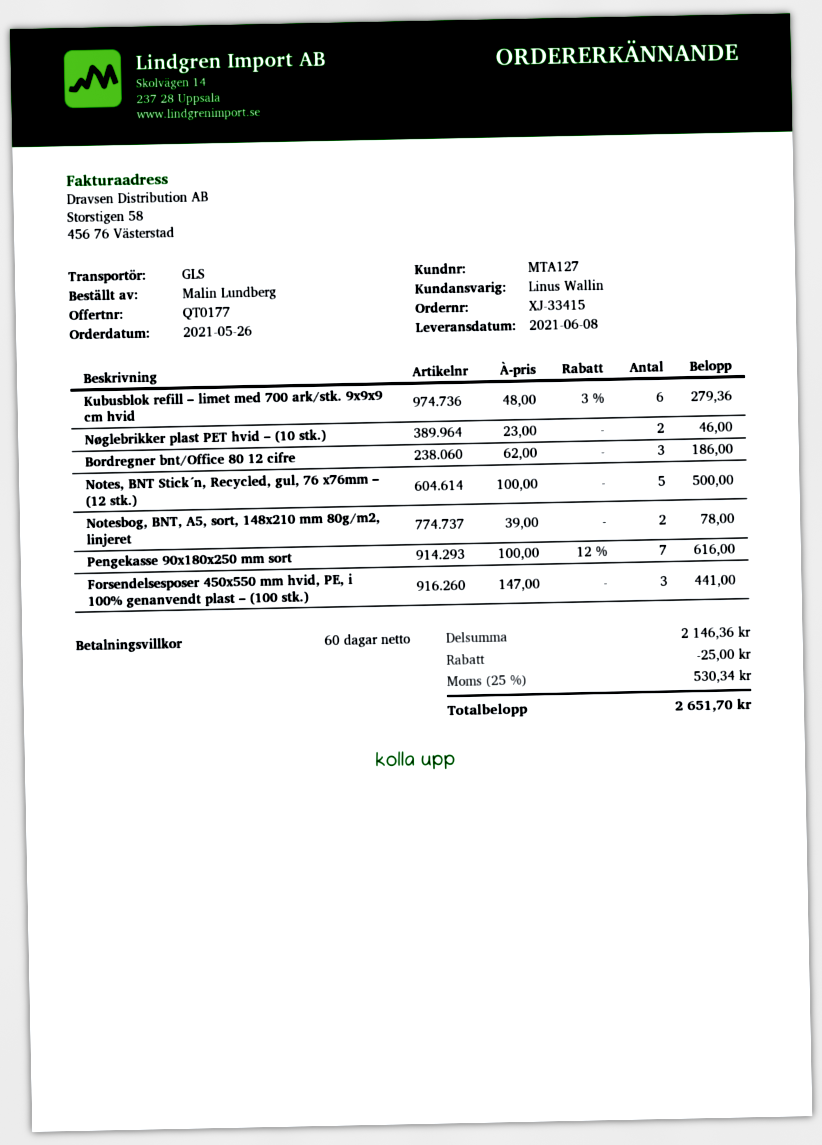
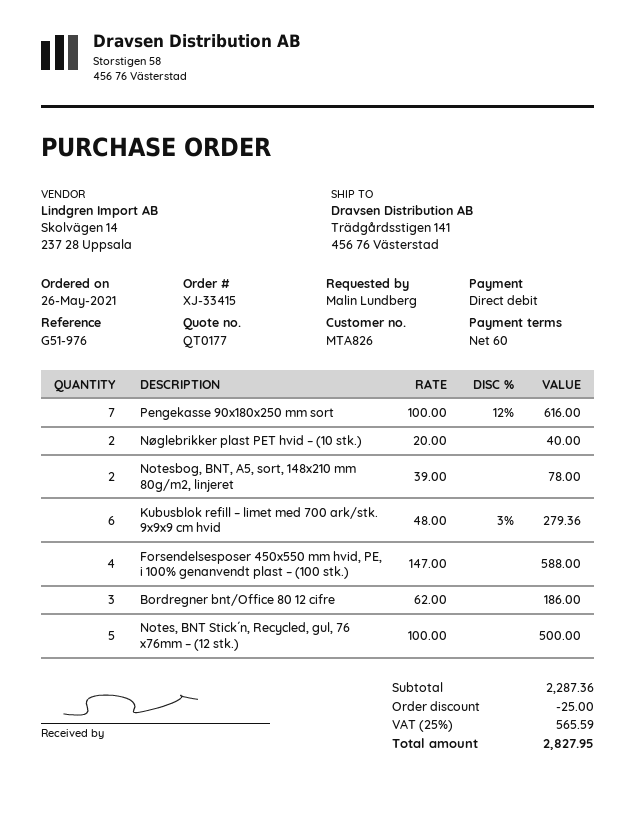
customer number: MTA127 -> MTA826
Nøglebrikker plast PET hvid – (10 stk.): 2 x 23.00 = 46.00 -> 2 x 20.00 = 40.00
Forsendelsesposer 450x550 mm hvid, PE, i 100% genanvendt plast – (100 stk.): 3 x 147.00 = 441.00 -> 4 x 147.00 = 588.00
subtotal: 2146.36 -> 2287.36
tax: 25% = 530.34 -> 25% = 565.59
total: 2651.70 -> 2827.95

